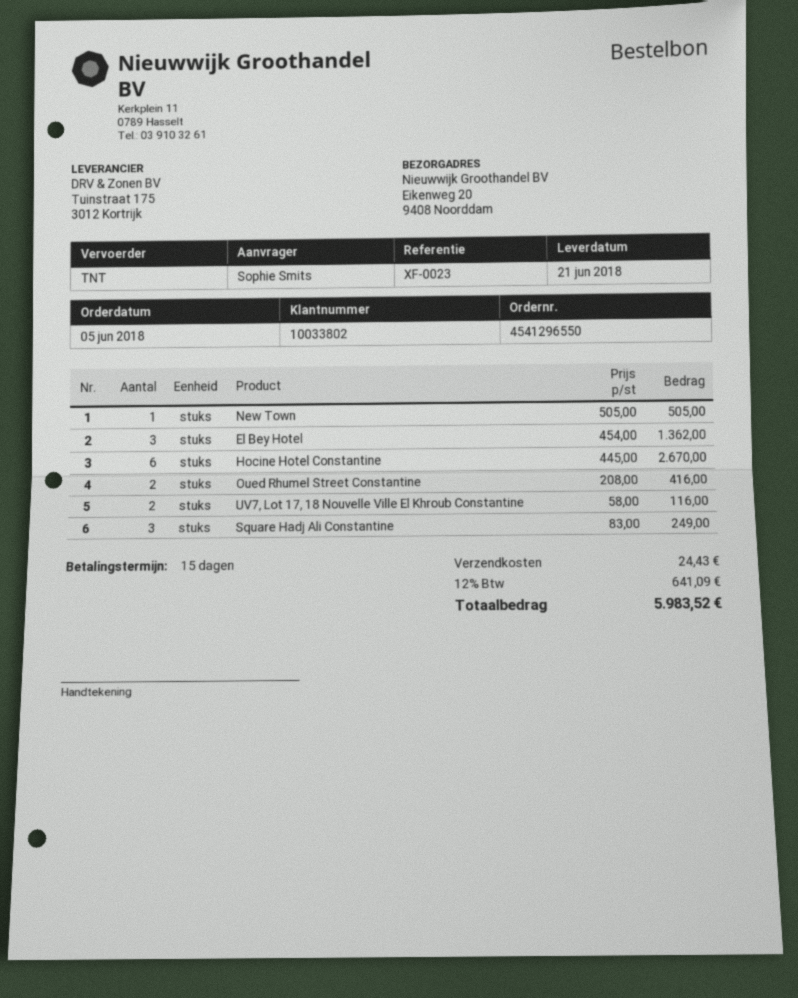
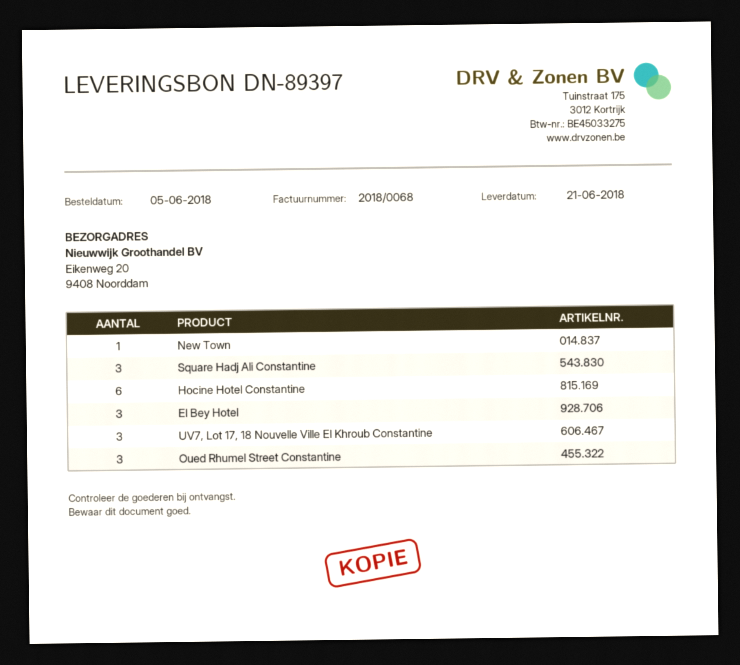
Oued Rhumel Street Constantine: 2 -> 3
UV7, Lot 17, 18 Nouvelle Ville El Khroub Constantine: 2 -> 3

